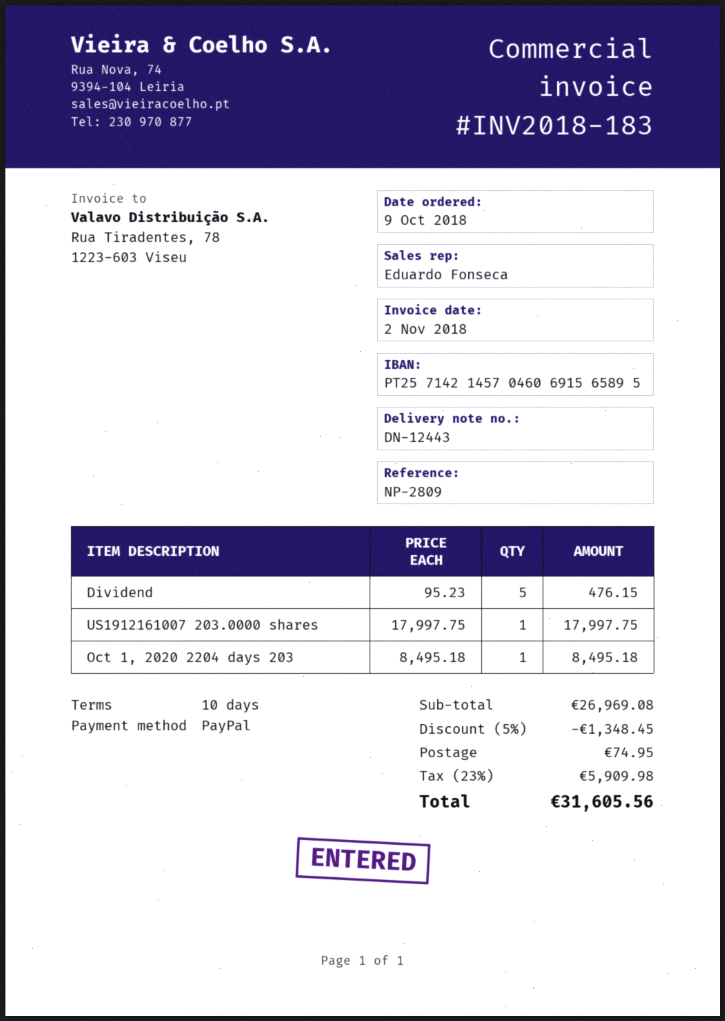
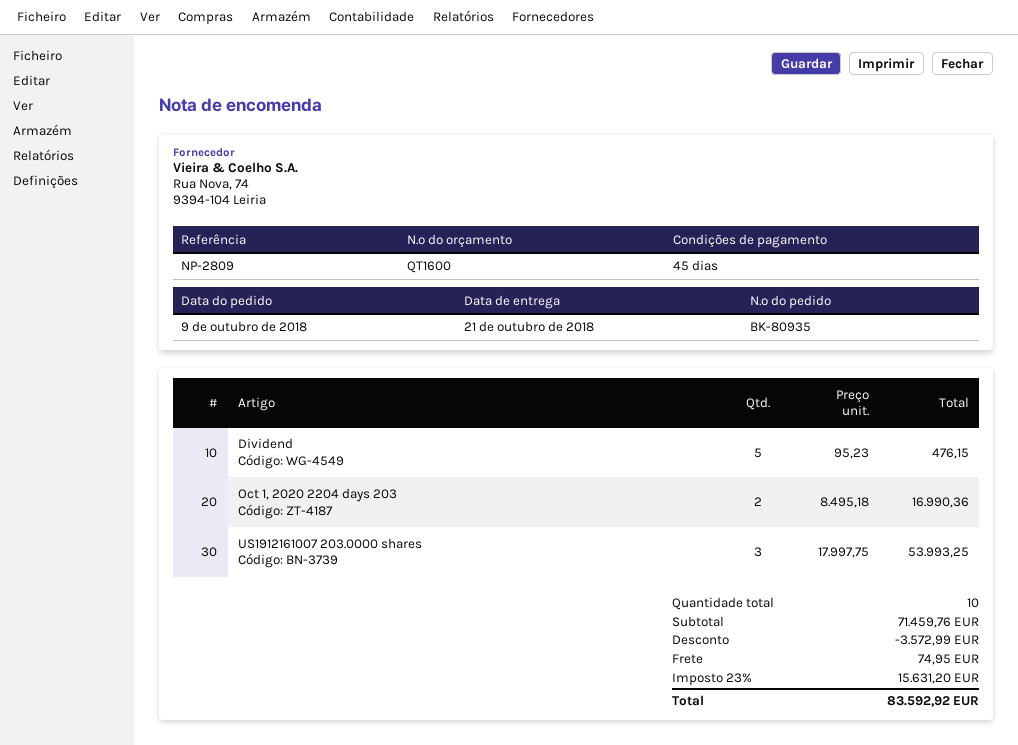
payment terms: 10 days -> 45 days
US1912161007 203.0000 shares: 1 x 17997.75 = 17997.75 -> 3 x 17997.75 = 53993.25
Oct 1, 2020 2204 days 203: 1 x 8495.18 = 8495.18 -> 2 x 8495.18 = 16990.36
subtotal: 26969.08 -> 71459.76
discount: 1348.45 -> 3572.99
tax: 23% = 5909.98 -> 23% = 15631.20
total: 31605.56 -> 83592.92

